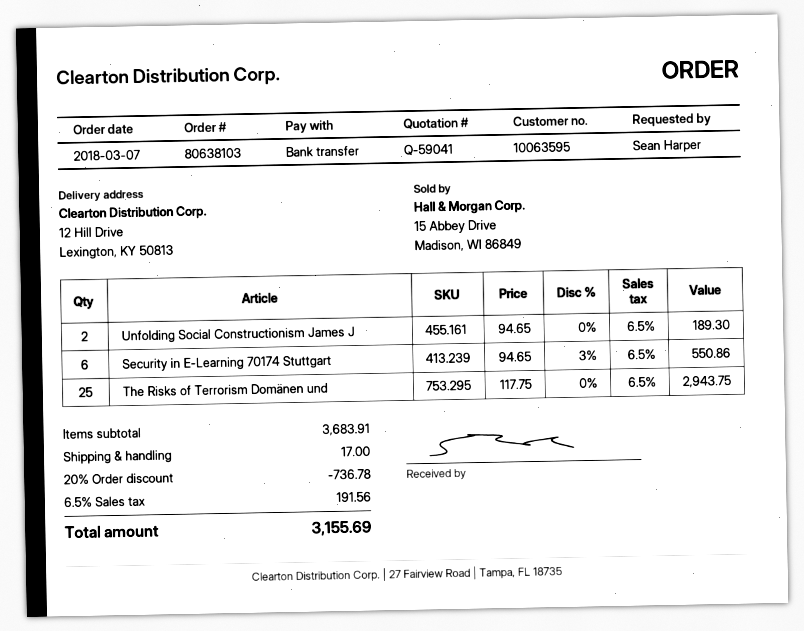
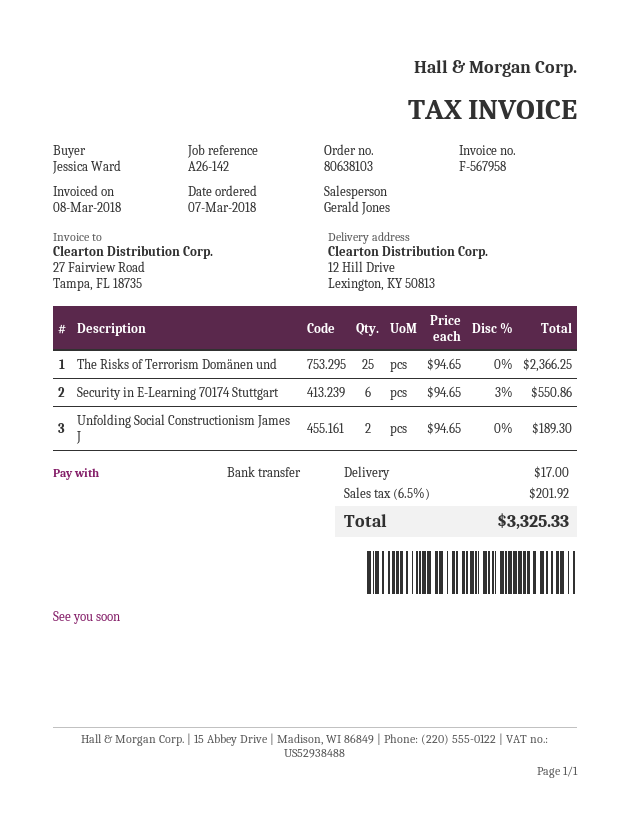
ordered by: Sean Harper -> Jessica Ward
The Risks of Terrorism Domänen und: 25 x 117.75 = 2943.75 -> 25 x 94.65 = 2366.25
discount: 20% = 736.78 -> none
tax: 6.5% = 191.56 -> 6.5% = 201.92
total: 3155.69 -> 3325.33

